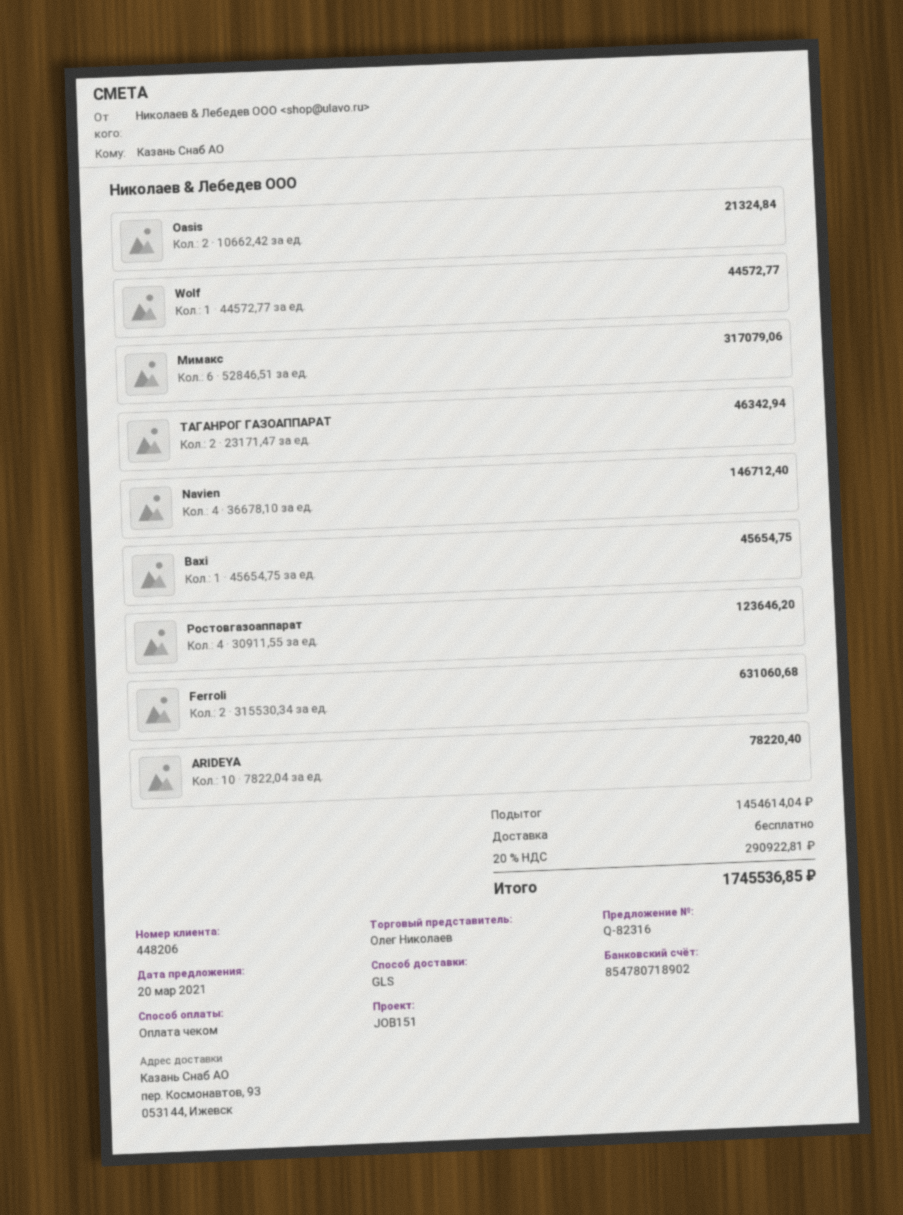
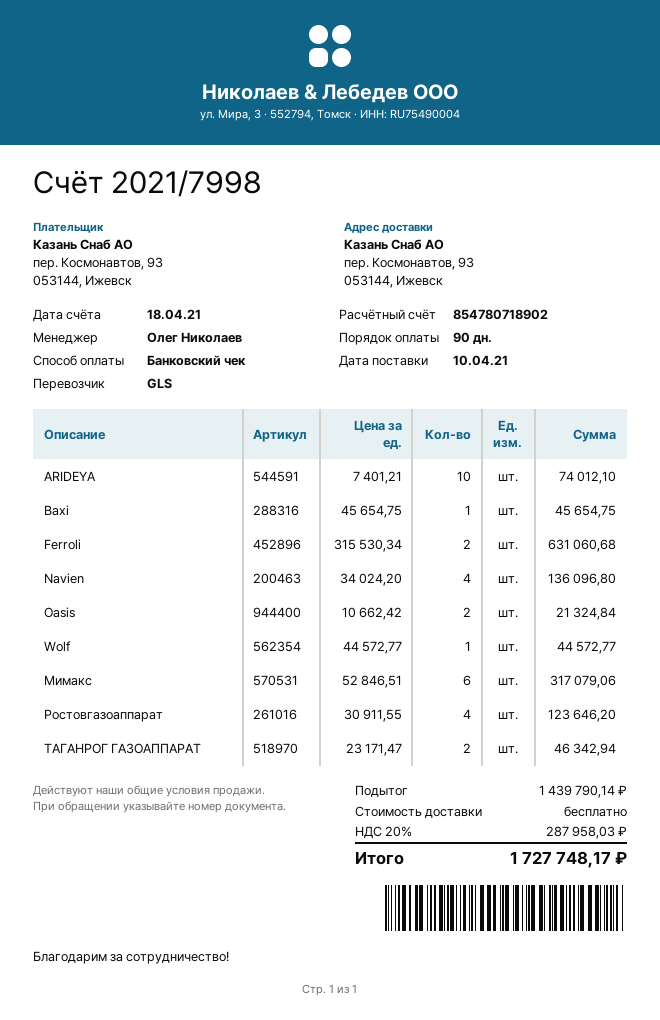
Navien: 4 x 36678.10 = 146712.40 -> 4 x 34024.20 = 136096.80
ARIDEYA: 10 x 7822.04 = 78220.40 -> 10 x 7401.21 = 74012.10
subtotal: 1454614.04 -> 1439790.14
tax: 20% = 290922.81 -> 20% = 287958.03
total: 1745536.85 -> 1727748.17

